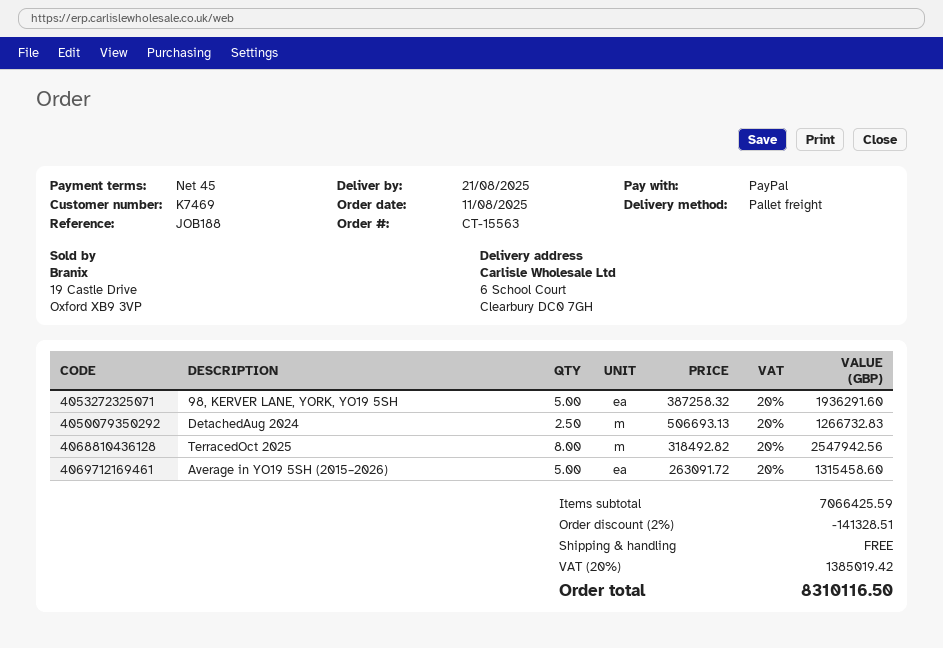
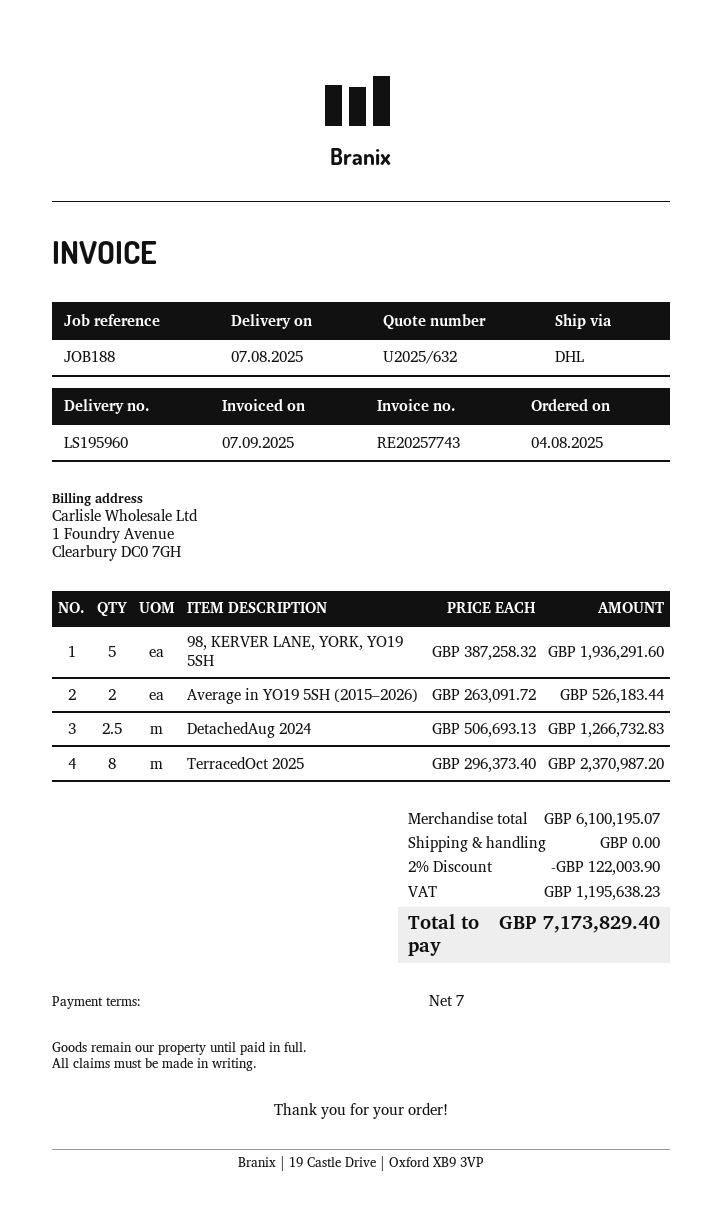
order date: 2025-08-11 -> 2025-08-04
delivery date: 2025-08-21 -> 2025-08-07
payment terms: 45 days -> 7 days
shipping method: pallet freight -> DHL
TerracedOct 2025: 8 x 318492.82 = 2547942.56 -> 8 x 296373.40 = 2370987.20
Average in YO19 5SH (2015–2026): 5 x 263091.72 = 1315458.60 -> 2 x 263091.72 = 526183.44
subtotal: 7066425.59 -> 6100195.07
discount: 2% = 141328.51 -> 2% = 122003.90
tax: 1385019.42 -> 1195638.23
total: 8310116.50 -> 7173829.40

